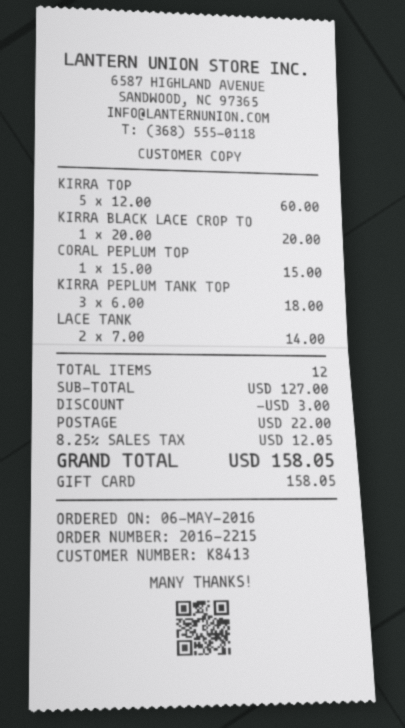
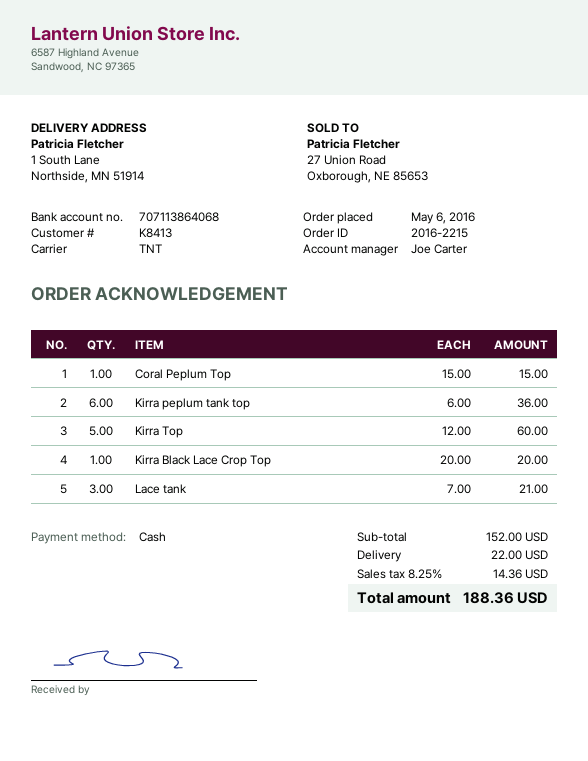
payment method: gift card -> cash
KIRRA PEPLUM TANK TOP: 3 x 6.00 = 18.00 -> 6 x 6.00 = 36.00
LACE TANK: 2 x 7.00 = 14.00 -> 3 x 7.00 = 21.00
subtotal: 127.00 -> 152.00
discount: 3.00 -> none
tax: 8.25% = 12.05 -> 8.25% = 14.36
total: 158.05 -> 188.36

